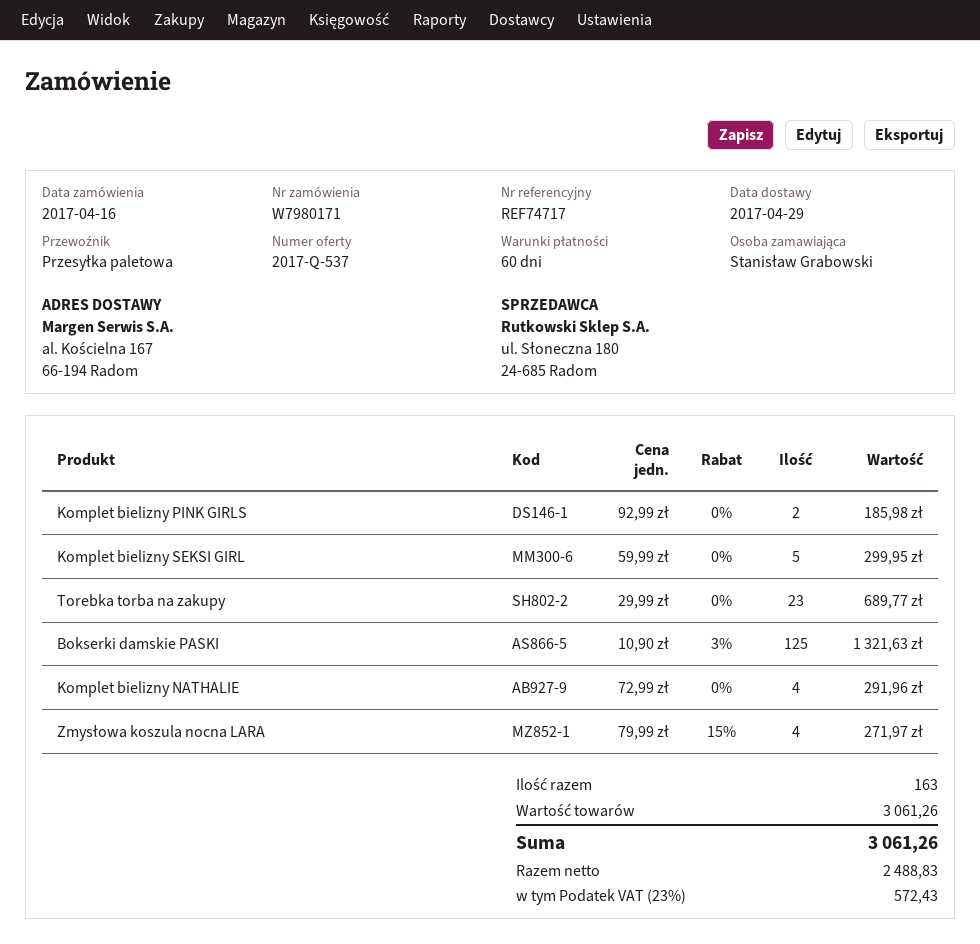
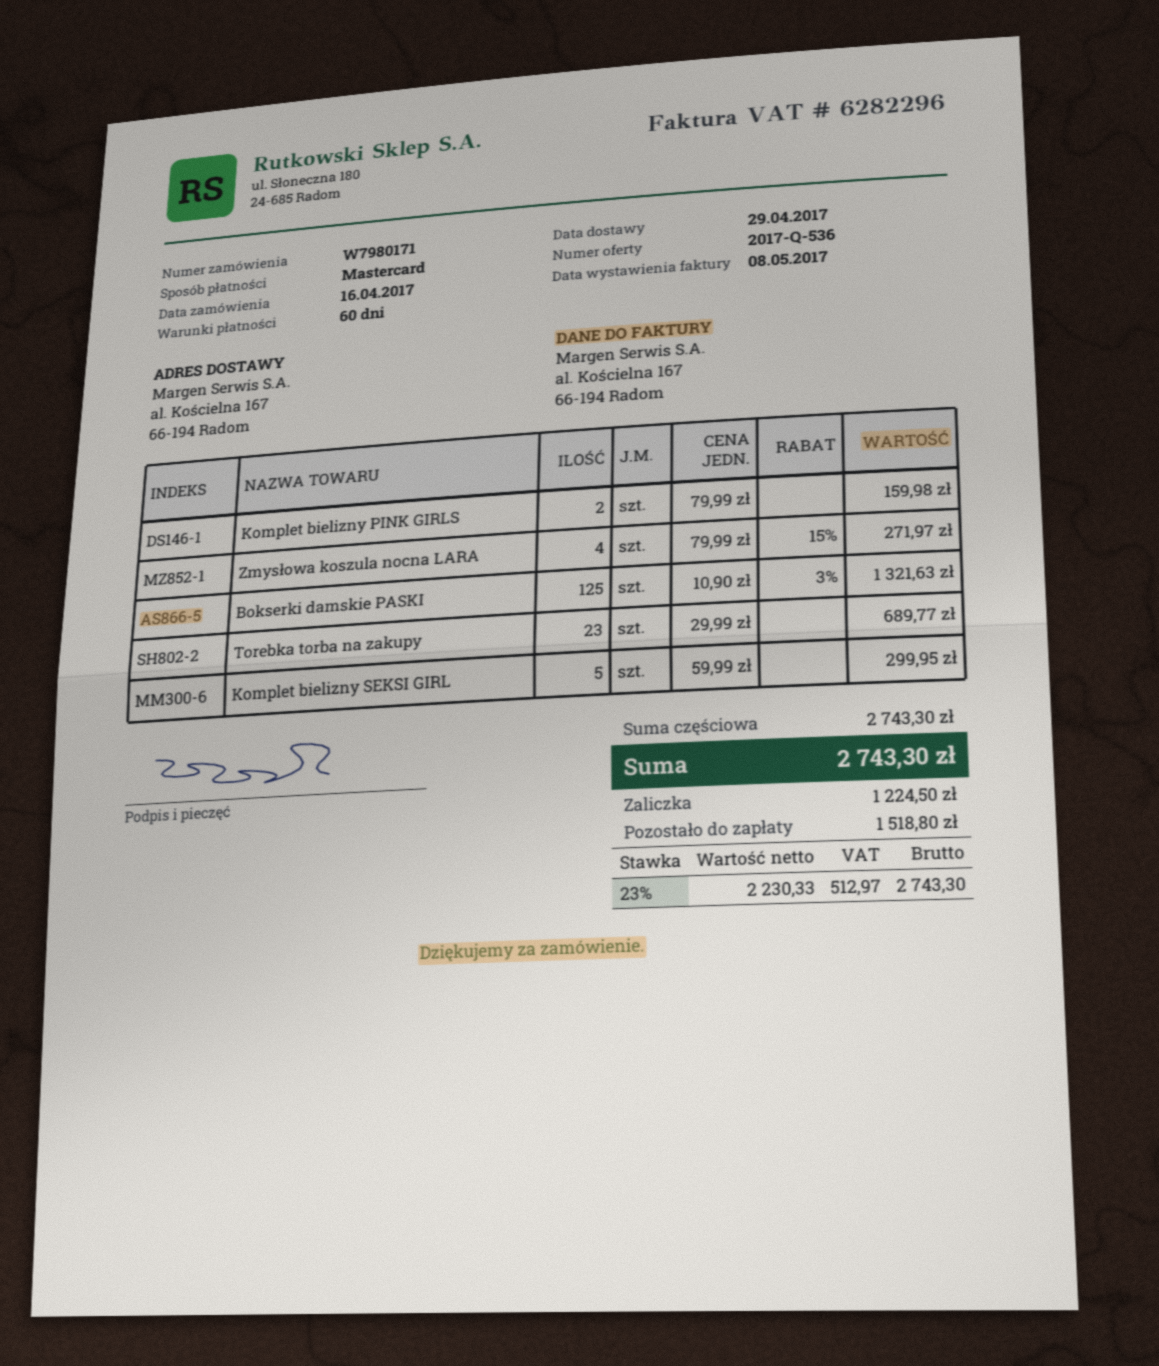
quote number: 2017-Q-537 -> 2017-Q-536
Komplet bielizny PINK GIRLS: 2 x 92.99 = 185.98 -> 2 x 79.99 = 159.98
Komplet bielizny NATHALIE: 4 x 72.99 = 291.96 -> none
subtotal: 3061.26 -> 2743.30
net: 2488.83 -> 2230.33
tax: 23% = 572.43 -> 23% = 512.97
total: 3061.26 -> 2743.30

